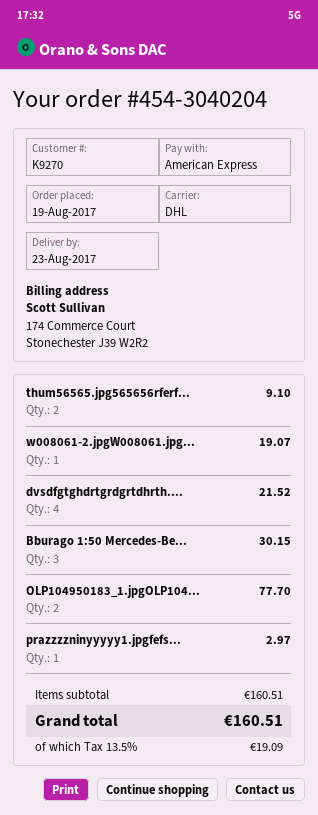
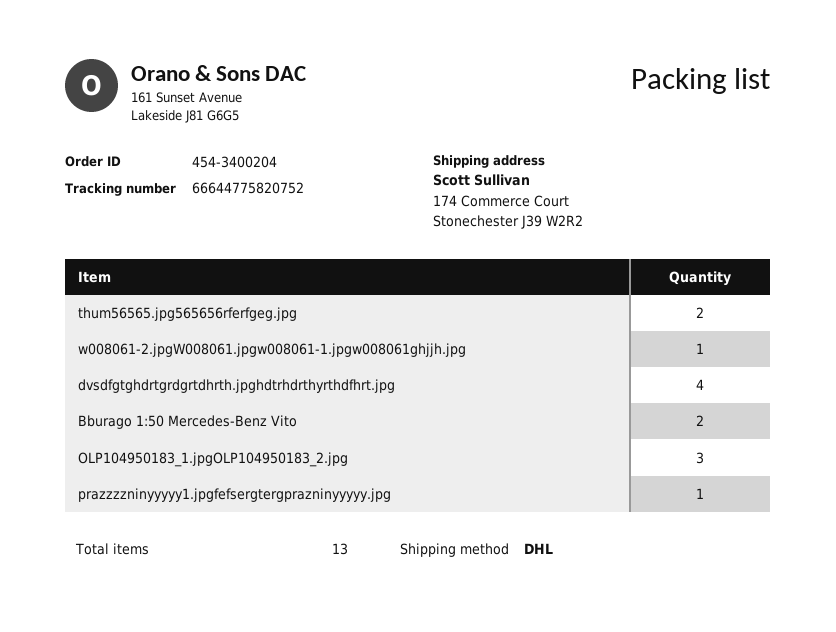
order number: 454-3040204 -> 454-3400204
Bburago 1:50 Mercedes-Be...: 3 -> 2
OLP104950183_1.jpgOLP104...: 2 -> 3

